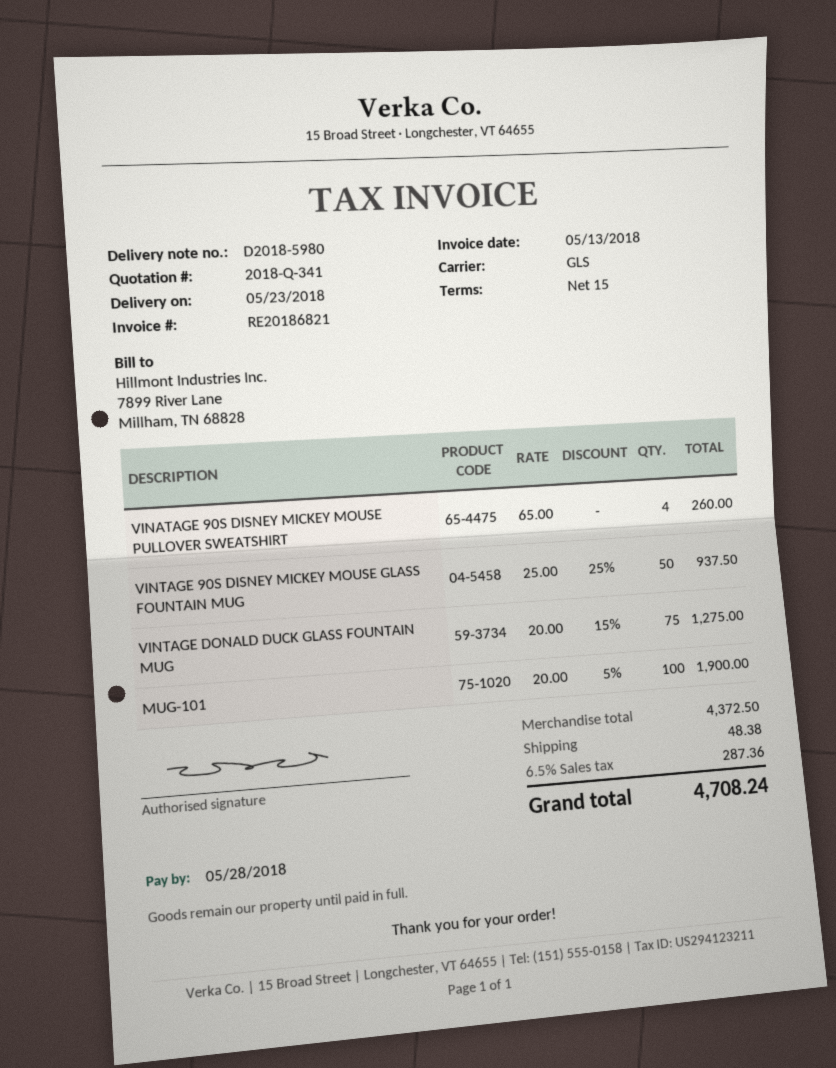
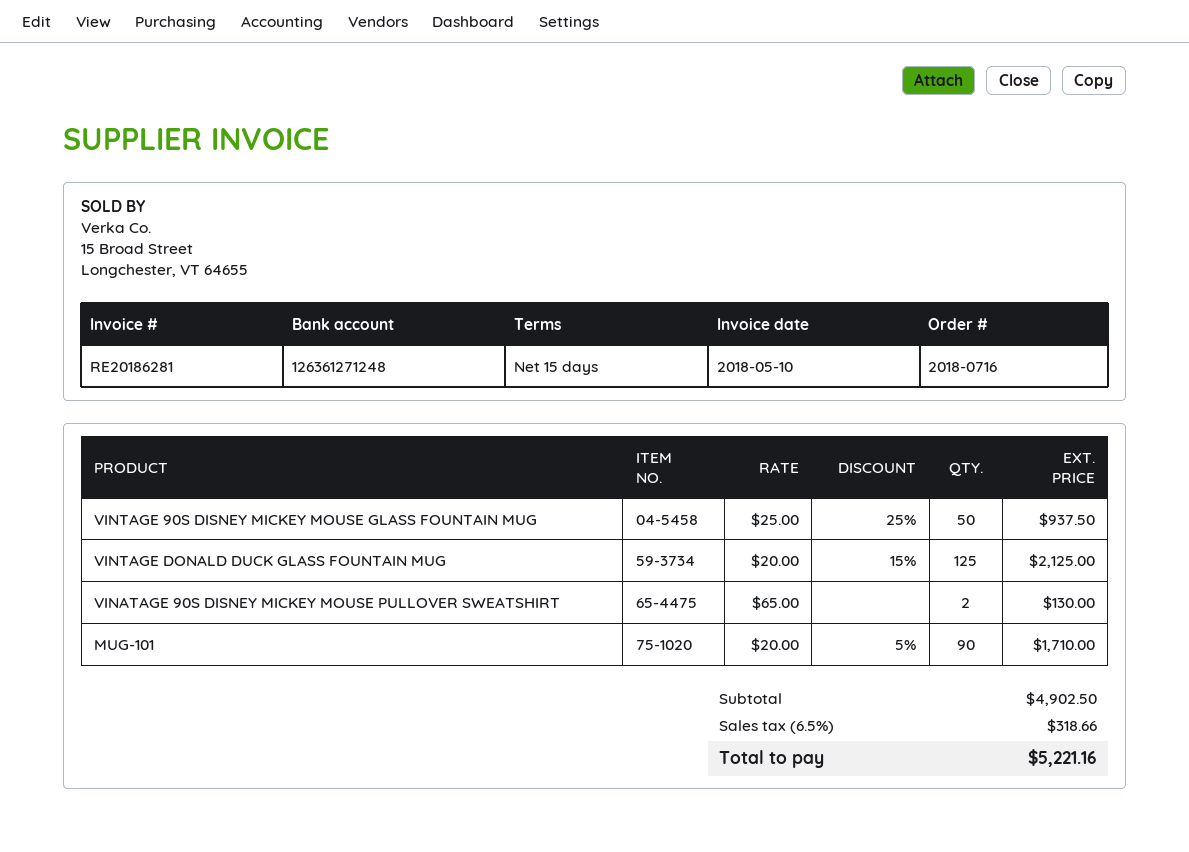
invoice number: RE20186821 -> RE20186281
invoice date: 2018-05-13 -> 2018-05-10
VINATAGE 90S DISNEY MICKEY MOUSE PULLOVER SWEATSHIRT: 4 x 65.00 = 260.00 -> 2 x 65.00 = 130.00
VINTAGE DONALD DUCK GLASS FOUNTAIN MUG: 75 x 20.00 - 15% = 1275.00 -> 125 x 20.00 - 15% = 2125.00
MUG-101: 100 x 20.00 - 5% = 1900.00 -> 90 x 20.00 - 5% = 1710.00
subtotal: 4372.50 -> 4902.50
shipping: 48.38 -> none
tax: 6.5% = 287.36 -> 6.5% = 318.66
total: 4708.24 -> 5221.16

